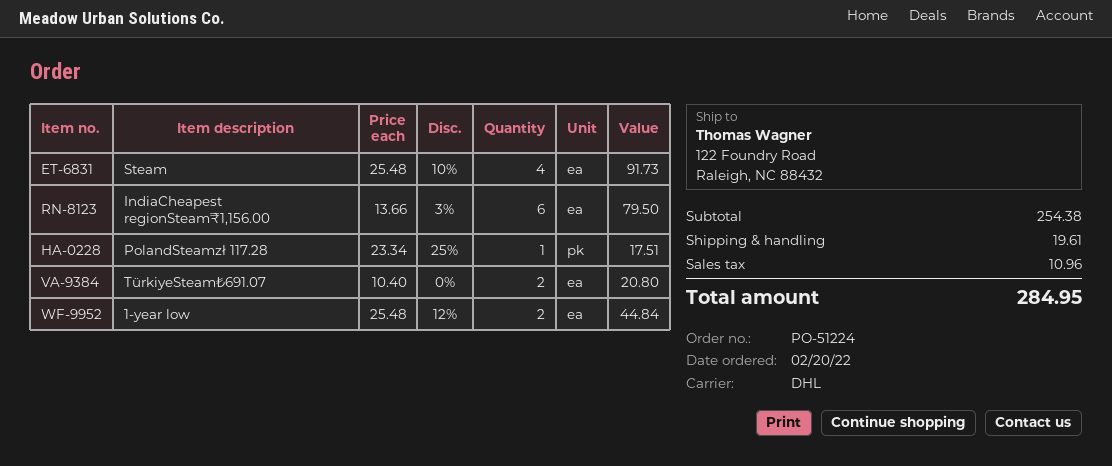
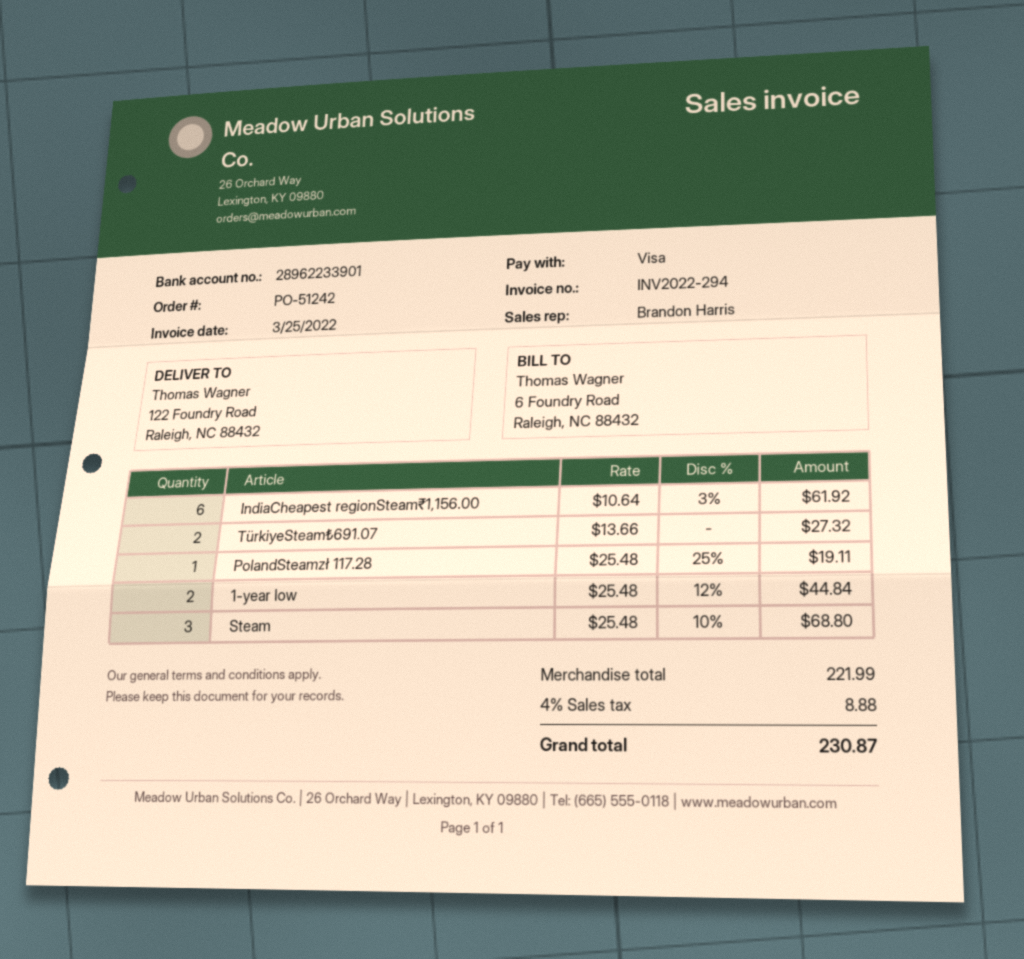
order number: PO-51224 -> PO-51242
Steam: 4 x 25.48 - 10% = 91.73 -> 3 x 25.48 - 10% = 68.80
IndiaCheapest regionSteam₹1,156.00: 6 x 13.66 - 3% = 79.50 -> 6 x 10.64 - 3% = 61.92
PolandSteamzł 117.28: 1 x 23.34 - 25% = 17.51 -> 1 x 25.48 - 25% = 19.11
TürkiyeSteam₺691.07: 2 x 10.40 = 20.80 -> 2 x 13.66 = 27.32
subtotal: 254.38 -> 221.99
shipping: 19.61 -> none
tax: 10.96 -> 8.88
total: 284.95 -> 230.87

